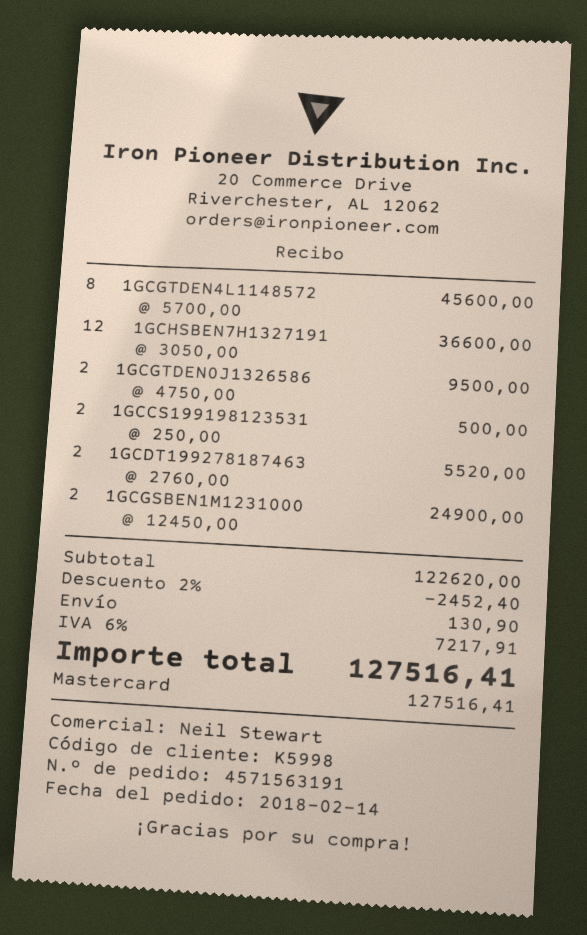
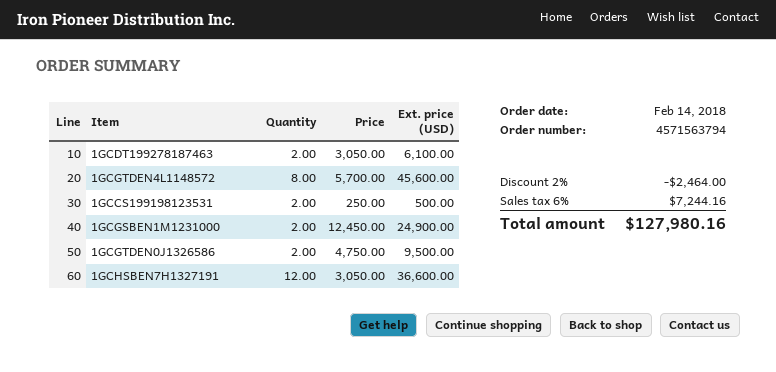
order number: 4571563191 -> 4571563794
1GCDT199278187463: 2 x 2760.00 = 5520.00 -> 2 x 3050.00 = 6100.00
discount: 2% = 2452.40 -> 2% = 2464.00
shipping: 130.90 -> none
tax: 6% = 7217.91 -> 6% = 7244.16
total: 127516.41 -> 127980.16

